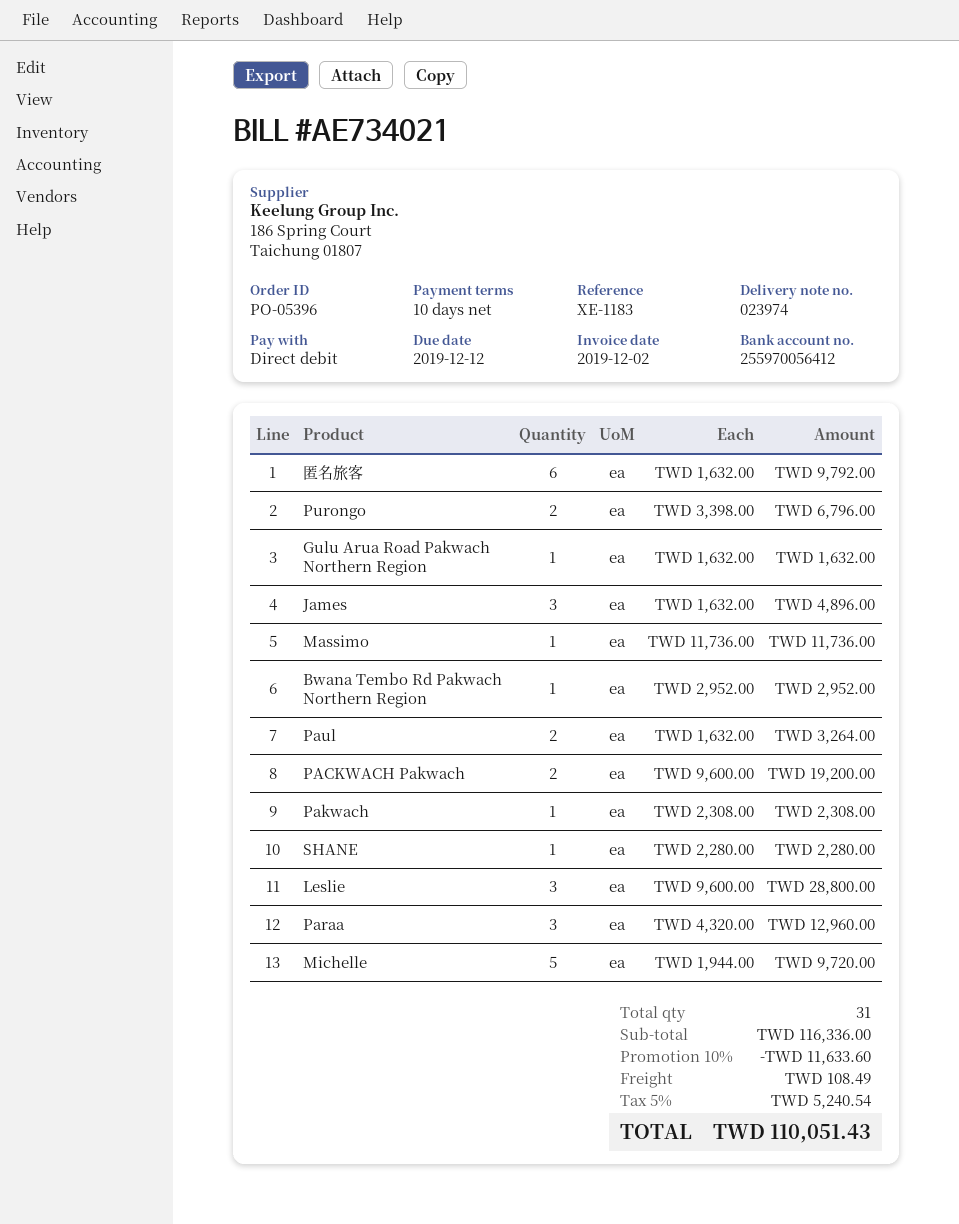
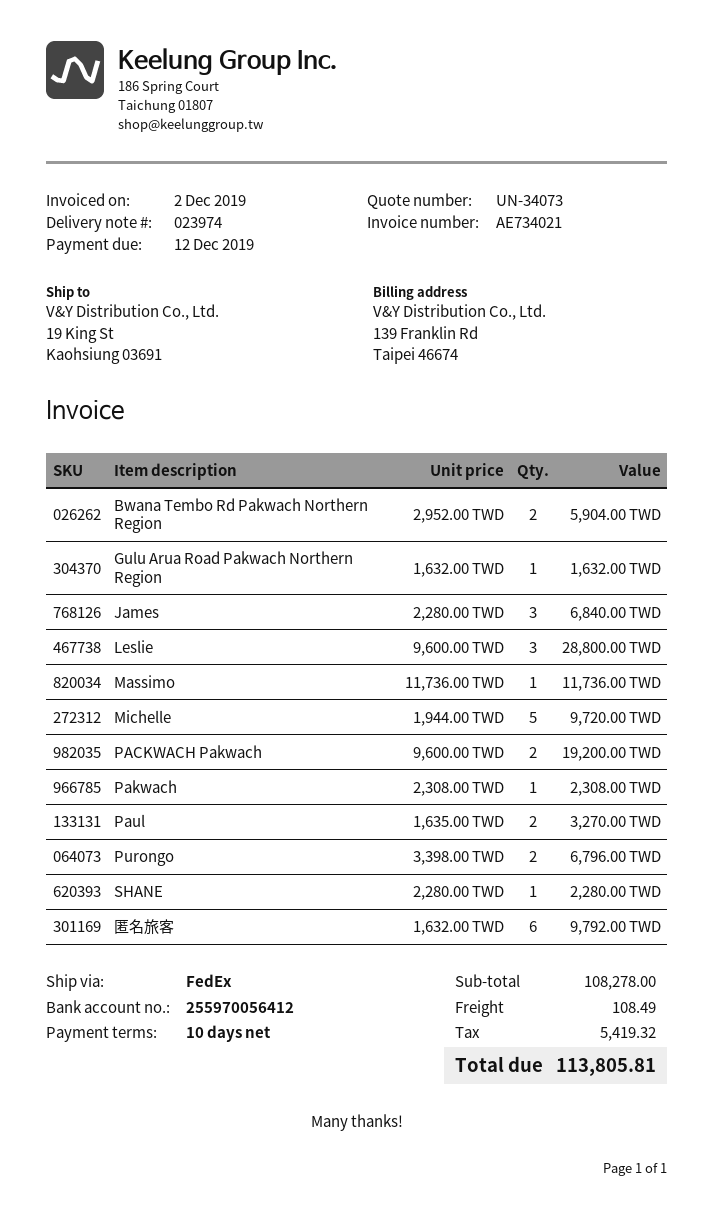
James: 3 x 1632.00 = 4896.00 -> 3 x 2280.00 = 6840.00
Bwana Tembo Rd Pakwach Northern Region: 1 x 2952.00 = 2952.00 -> 2 x 2952.00 = 5904.00
Paul: 2 x 1632.00 = 3264.00 -> 2 x 1635.00 = 3270.00
Paraa: 3 x 4320.00 = 12960.00 -> none
subtotal: 116336.00 -> 108278.00
discount: 10% = 11633.60 -> none
tax: 5240.54 -> 5419.32
total: 110051.43 -> 113805.81

